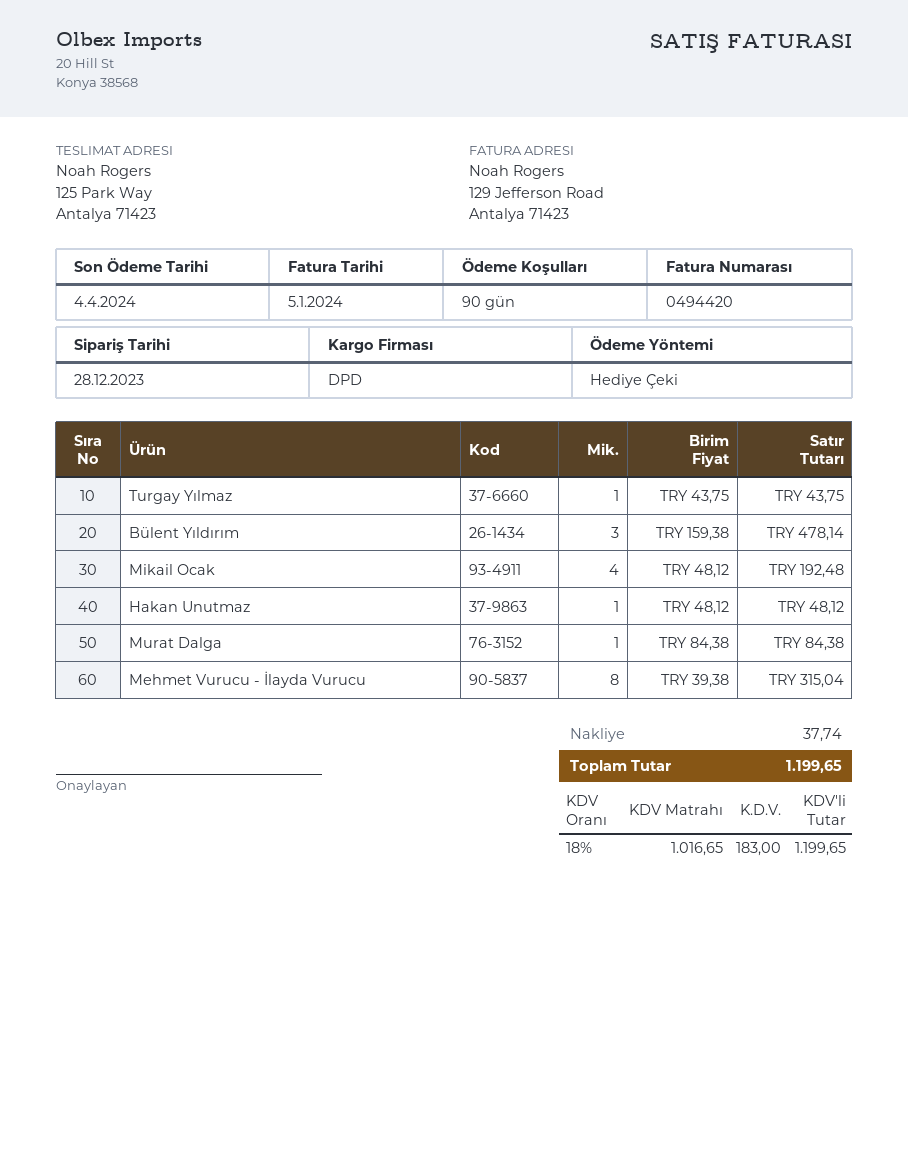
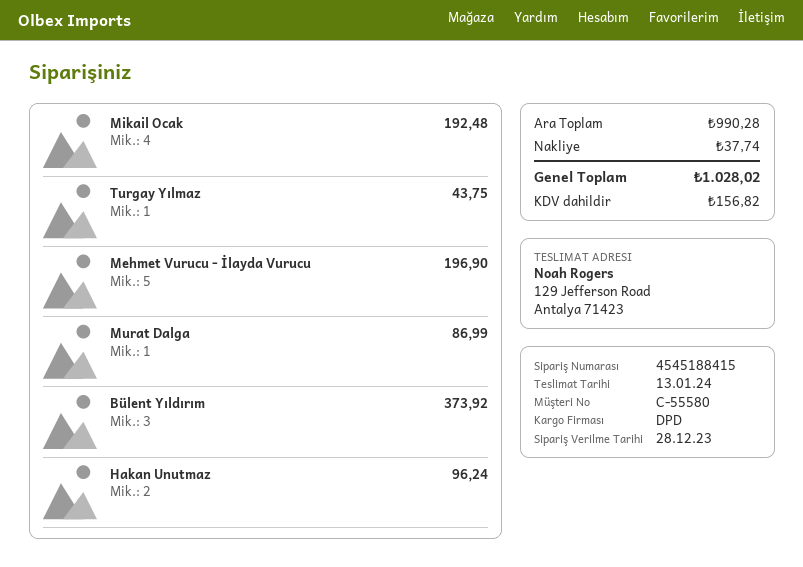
ship to: 125 Park Way, Antalya 71423 -> 129 Jefferson Road, Antalya 71423
Bülent Yıldırım: 3 for 478.14 -> 3 for 373.92
Hakan Unutmaz: 1 for 48.12 -> 2 for 96.24
Murat Dalga: 1 for 84.38 -> 1 for 86.99
Mehmet Vurucu - İlayda Vurucu: 8 for 315.04 -> 5 for 196.90
tax: 183.00 -> 156.82
total: 1199.65 -> 1028.02

